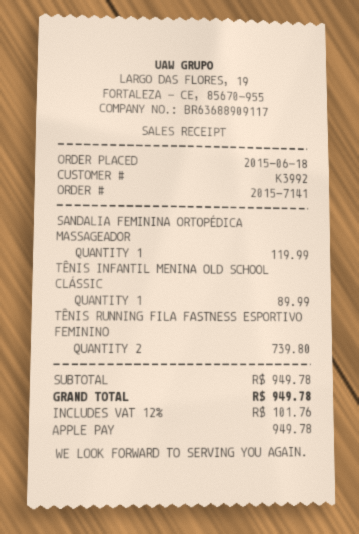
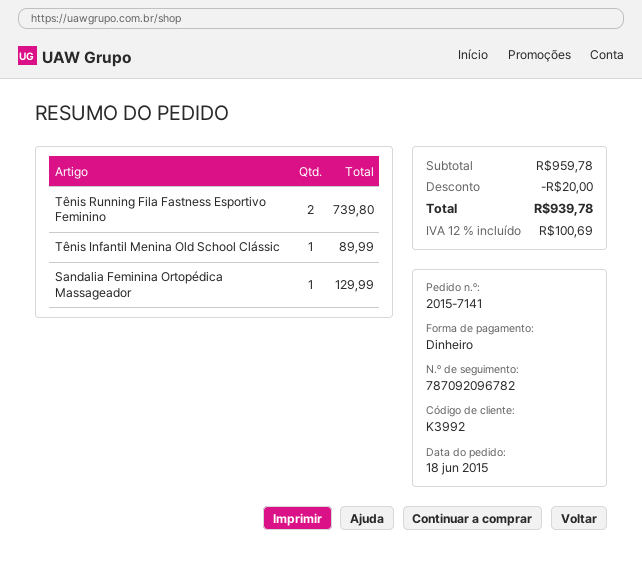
payment method: Apple Pay -> cash
SANDALIA FEMININA ORTOPÉDICA MASSAGEADOR: 1 for 119.99 -> 1 for 129.99
subtotal: 949.78 -> 959.78
discount: none -> 20.00
tax: 12% = 101.76 -> 12% = 100.69
total: 949.78 -> 939.78

